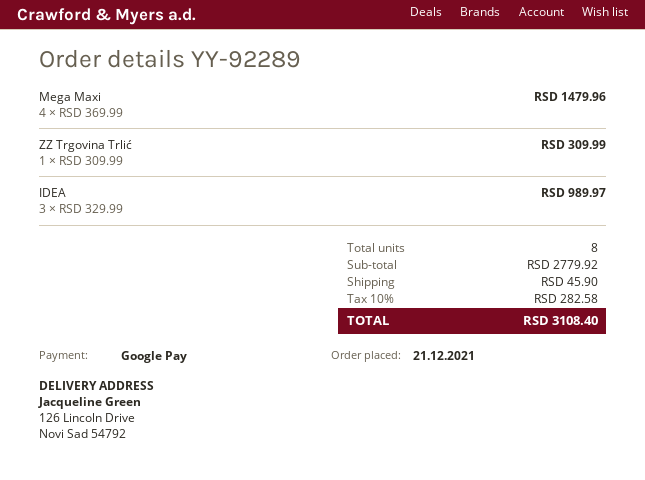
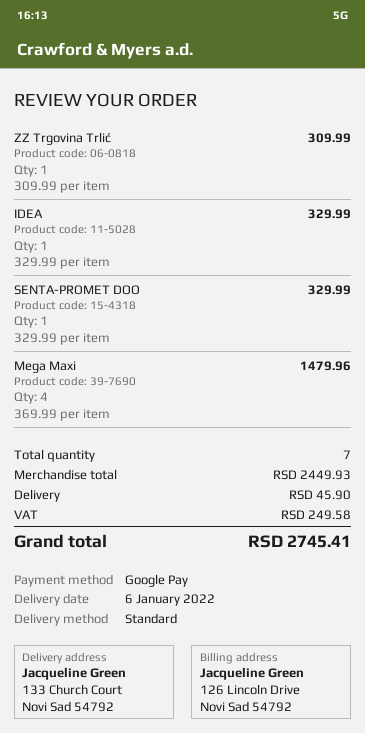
ship to: 126 Lincoln Drive, Novi Sad 54792 -> 133 Church Court, Novi Sad 54792
IDEA: 3 x 329.99 = 989.97 -> 1 x 329.99 = 329.99
SENTA-PROMET DOO: none -> 1 x 329.99 = 329.99
total quantity: 8 -> 7
subtotal: 2779.92 -> 2449.93
tax: 282.58 -> 249.58
total: 3108.40 -> 2745.41

